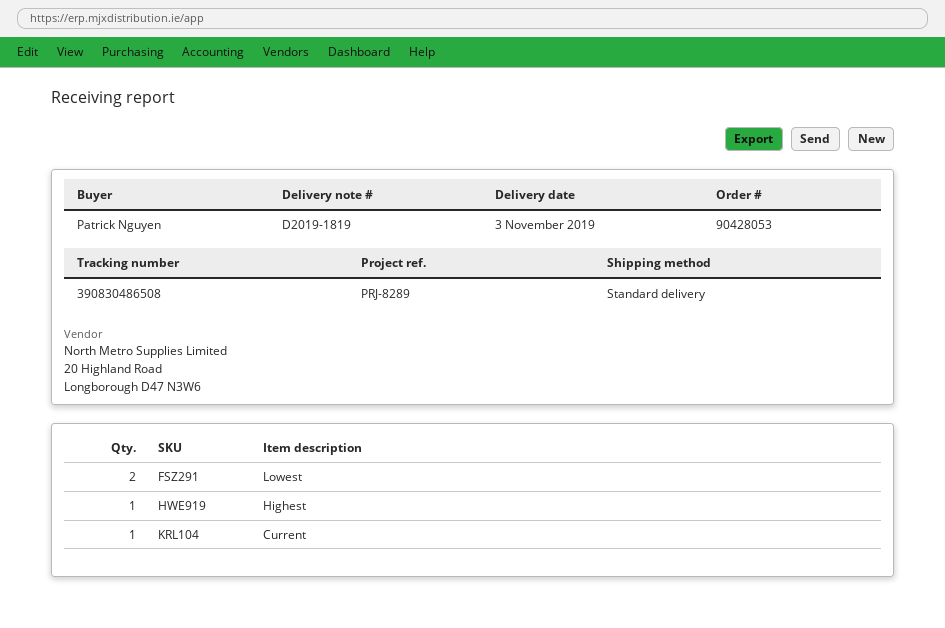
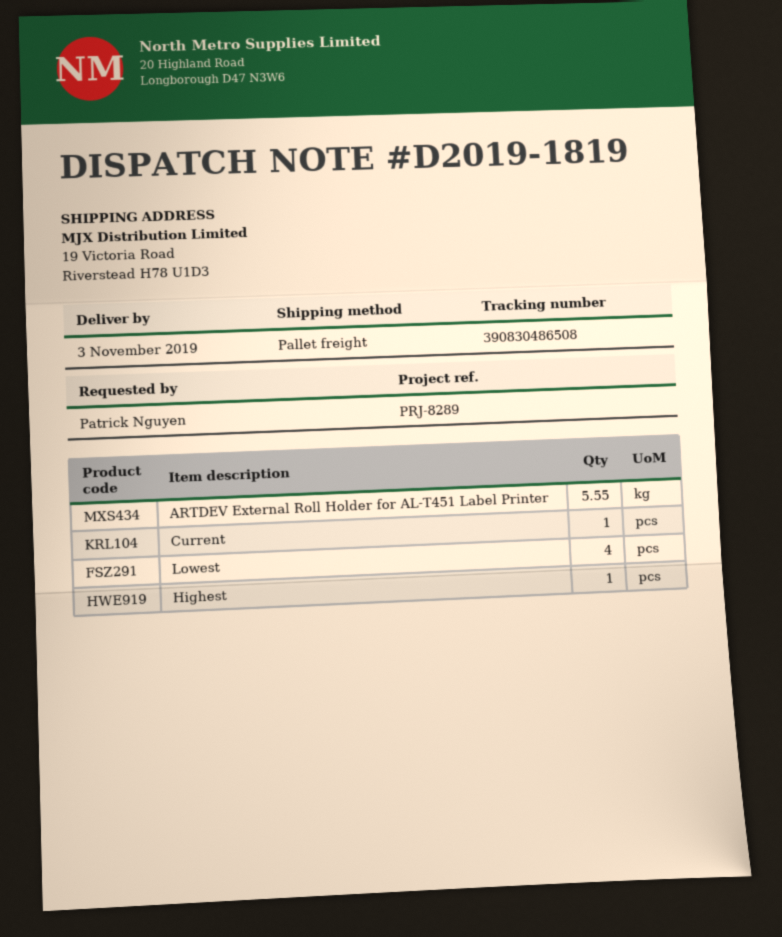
shipping method: standard -> pallet freight
Lowest: 2 -> 4
ARTDEV External Roll Holder for AL-T451 Label Printer: none -> 5.55

